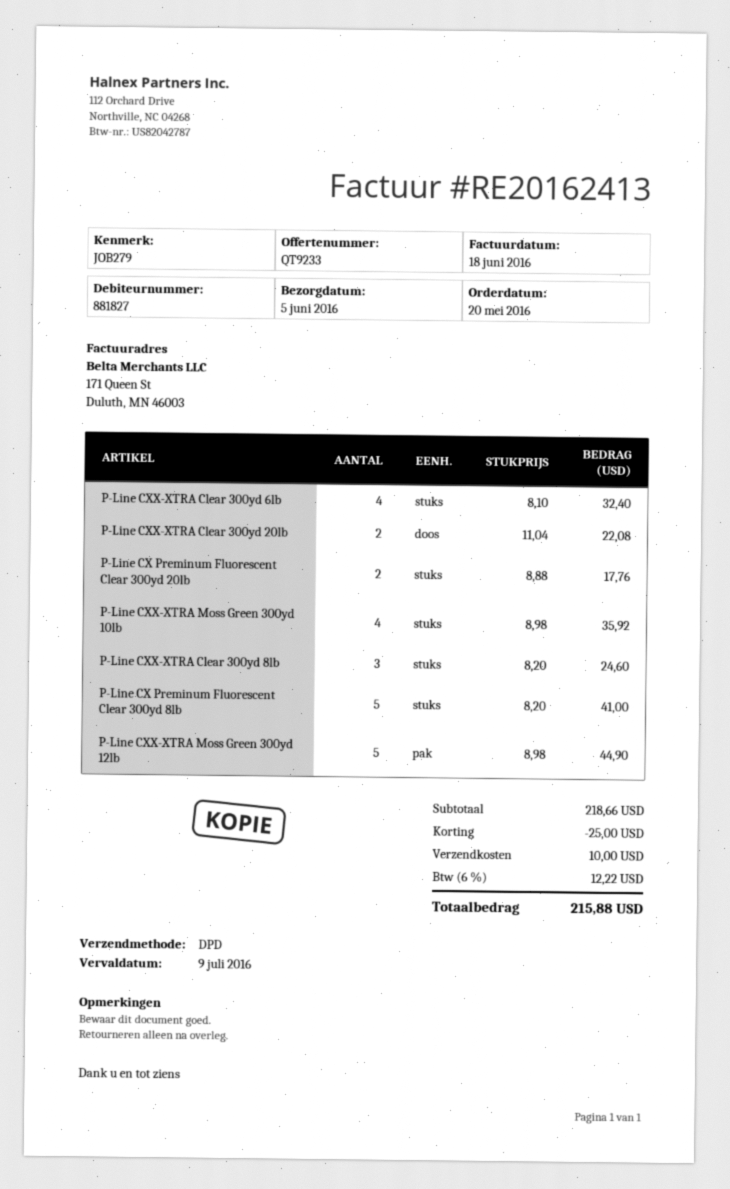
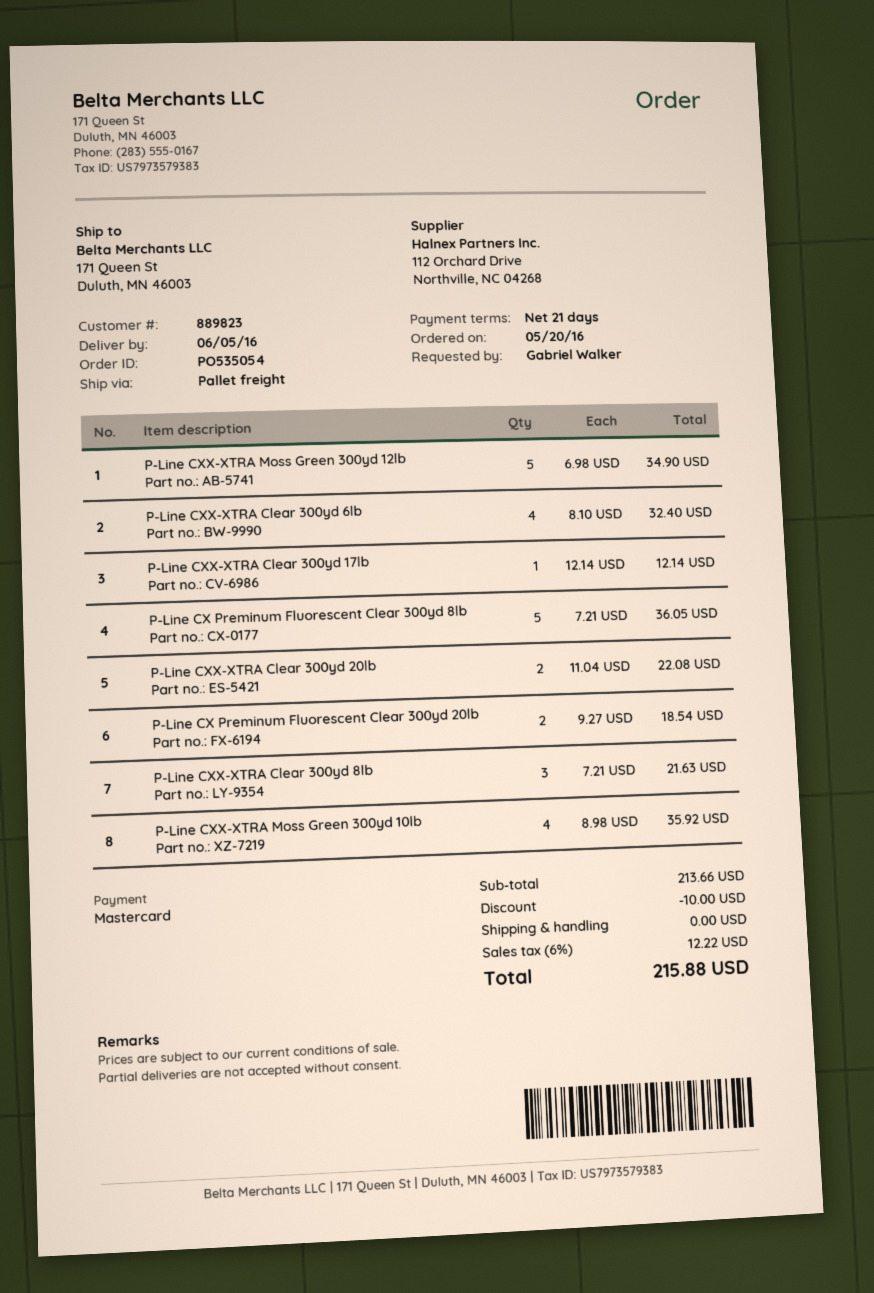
customer number: 881827 -> 889823
shipping method: DPD -> pallet freight
P-Line CX Preminum Fluorescent Clear 300yd 20lb: 2 x 8.88 = 17.76 -> 2 x 9.27 = 18.54
P-Line CXX-XTRA Clear 300yd 8lb: 3 x 8.20 = 24.60 -> 3 x 7.21 = 21.63
P-Line CX Preminum Fluorescent Clear 300yd 8lb: 5 x 8.20 = 41.00 -> 5 x 7.21 = 36.05
P-Line CXX-XTRA Moss Green 300yd 12lb: 5 x 8.98 = 44.90 -> 5 x 6.98 = 34.90
P-Line CXX-XTRA Clear 300yd 17lb: none -> 1 x 12.14 = 12.14
subtotal: 218.66 -> 213.66
discount: 25.00 -> 10.00
shipping: 10.00 -> 0.00

